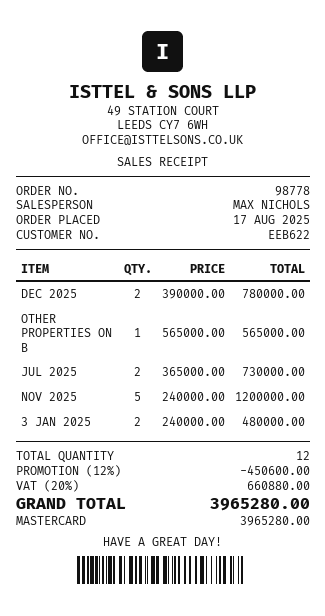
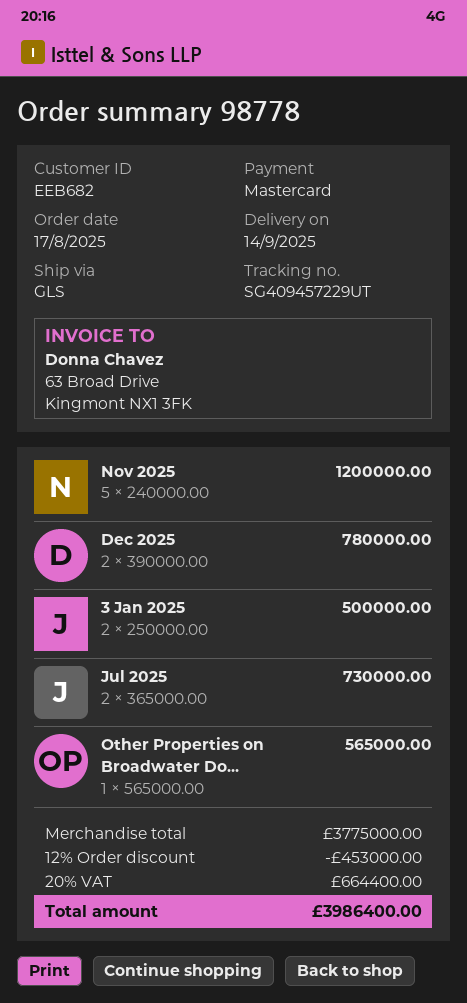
customer number: EEB622 -> EEB682
3 JAN 2025: 2 x 240000.00 = 480000.00 -> 2 x 250000.00 = 500000.00
discount: 12% = 450600.00 -> 12% = 453000.00
tax: 20% = 660880.00 -> 20% = 664400.00
total: 3965280.00 -> 3986400.00

